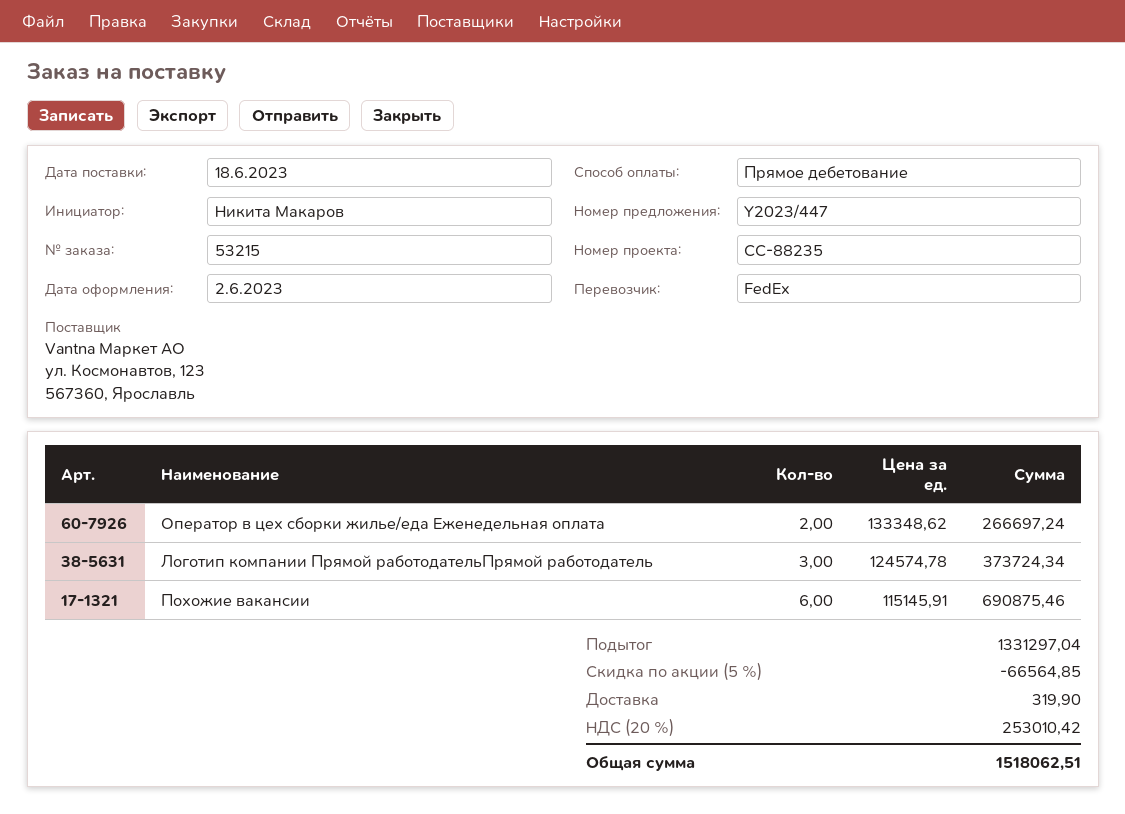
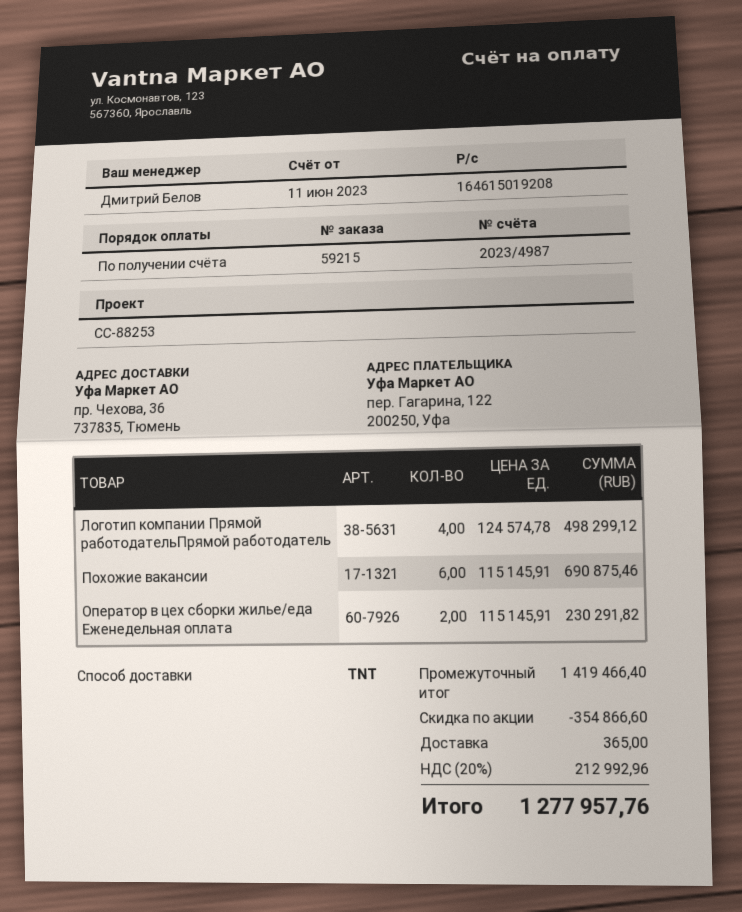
order number: 53215 -> 59215
reference: CC-88235 -> CC-88253
shipping method: FedEx -> TNT
Оператор в цех сборки жилье/еда Еженедельная оплата: 2 x 133348.62 = 266697.24 -> 2 x 115145.91 = 230291.82
Логотип компании Прямой работодательПрямой работодатель: 3 x 124574.78 = 373724.34 -> 4 x 124574.78 = 498299.12
subtotal: 1331297.04 -> 1419466.40
discount: 66564.85 -> 354866.60
shipping: 319.90 -> 365.00
tax: 20% = 253010.42 -> 20% = 212992.96
total: 1518062.51 -> 1277957.76

